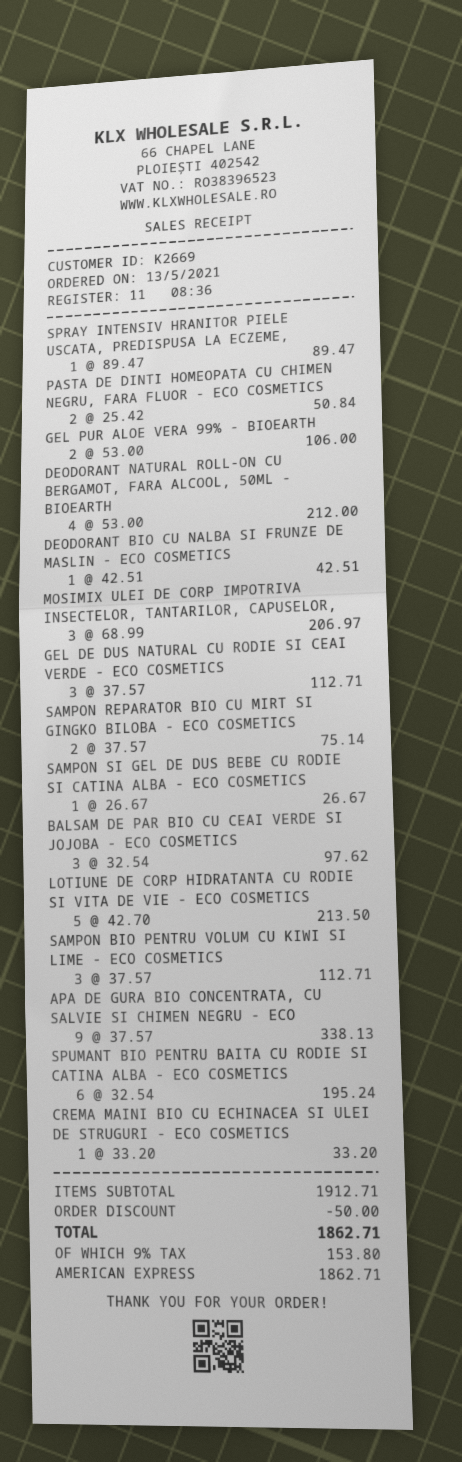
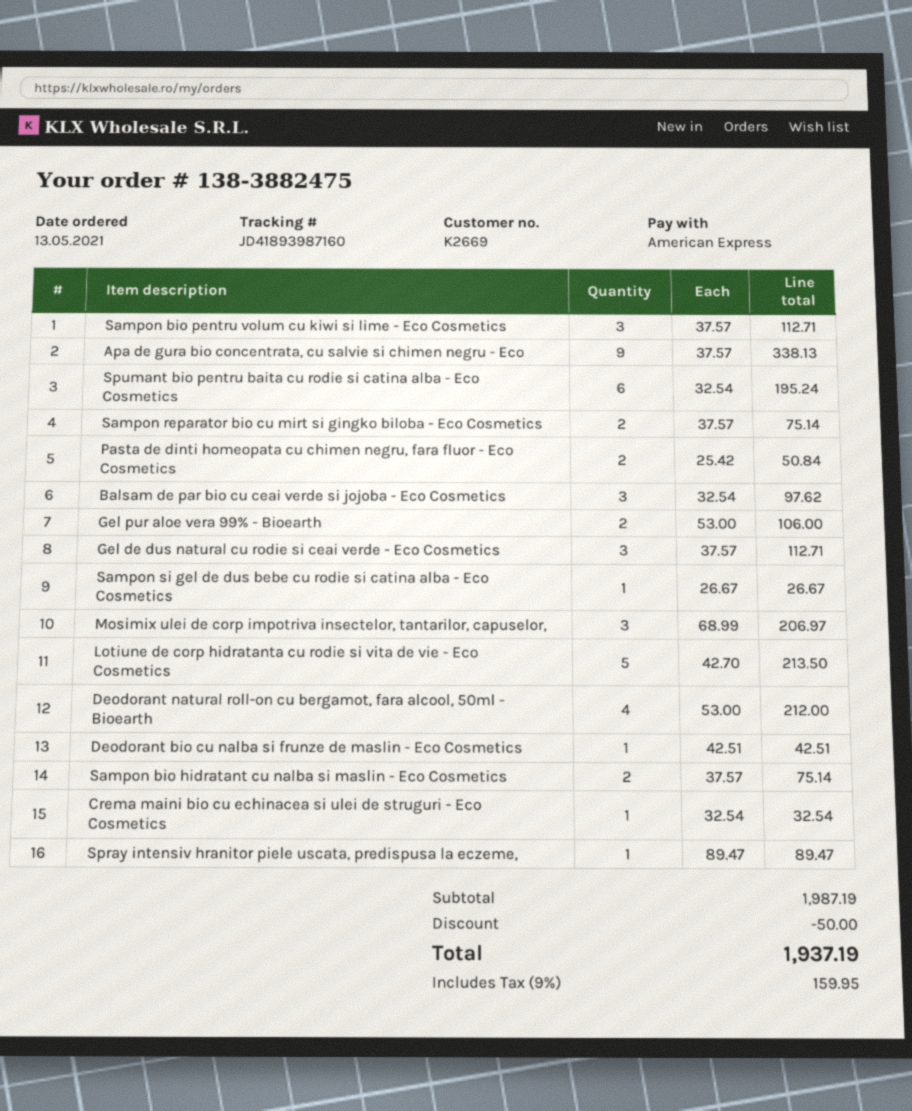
CREMA MAINI BIO CU ECHINACEA SI ULEI DE STRUGURI - ECO COSMETICS: 1 x 33.20 = 33.20 -> 1 x 32.54 = 32.54
Sampon bio hidratant cu nalba si maslin - Eco Cosmetics: none -> 2 x 37.57 = 75.14
subtotal: 1912.71 -> 1987.19
tax: 9% = 153.80 -> 9% = 159.95
total: 1862.71 -> 1937.19

